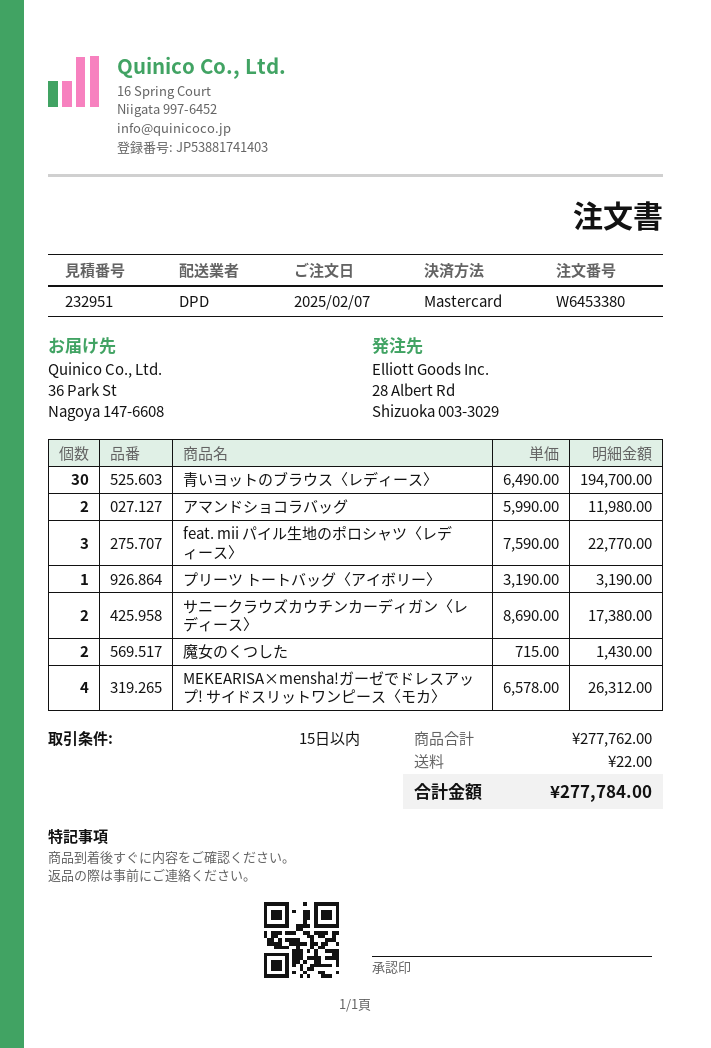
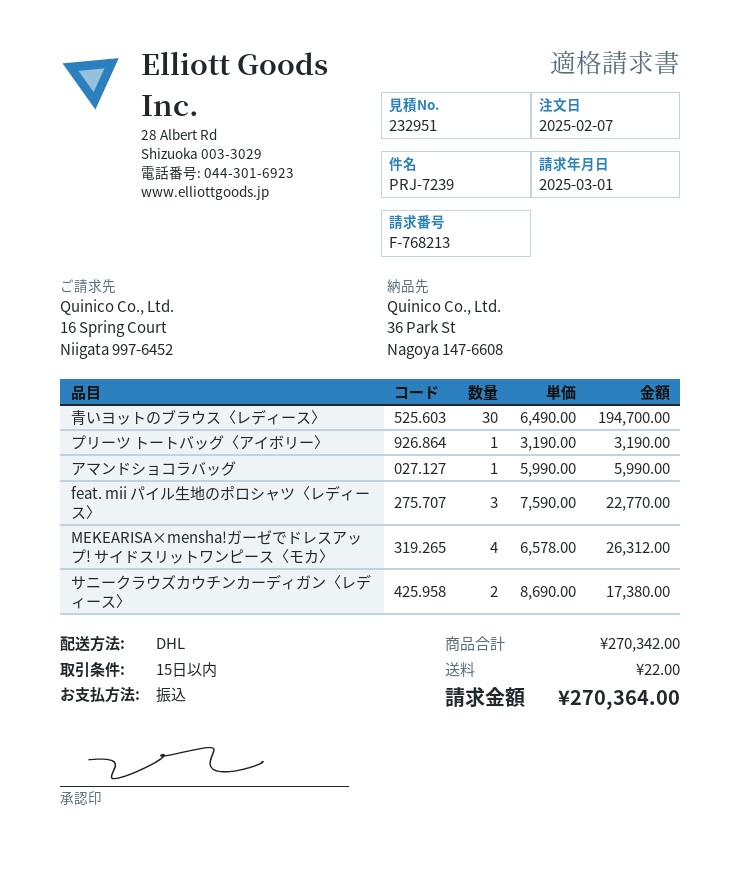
payment method: Mastercard -> bank transfer
shipping method: DPD -> DHL
アマンドショコラバッグ: 2 x 5990.00 = 11980.00 -> 1 x 5990.00 = 5990.00
魔女のくつした: 2 x 715.00 = 1430.00 -> none
subtotal: 277762.00 -> 270342.00
total: 277784.00 -> 270364.00

